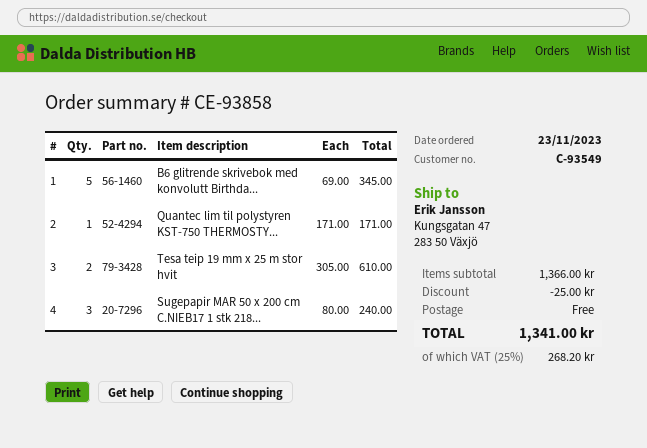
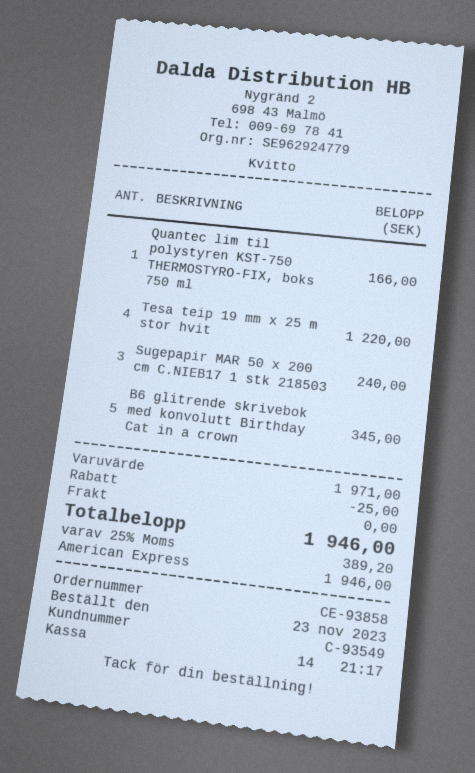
Quantec lim til polystyren KST-750 THERMOSTY...: 1 for 171.00 -> 1 for 166.00
Tesa teip 19 mm x 25 m stor hvit: 2 for 610.00 -> 4 for 1220.00
subtotal: 1366.00 -> 1971.00
tax: 25% = 268.20 -> 25% = 389.20
total: 1341.00 -> 1946.00

